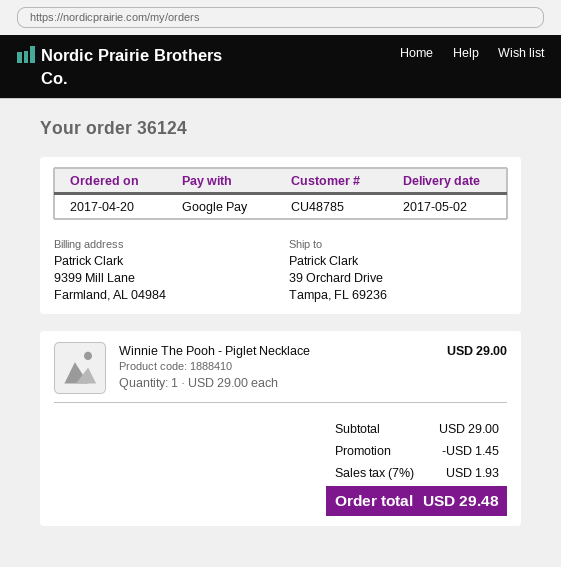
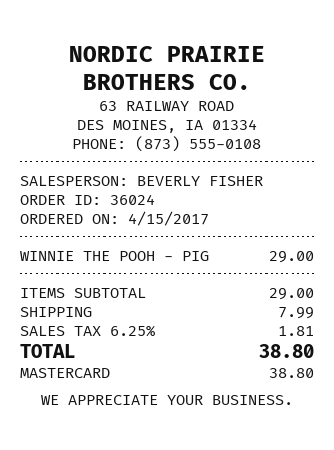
order number: 36124 -> 36024
order date: 2017-04-20 -> 2017-04-15
payment method: Google Pay -> Mastercard
discount: 1.45 -> none
shipping: none -> 7.99
tax: 7% = 1.93 -> 6.25% = 1.81
total: 29.48 -> 38.80

